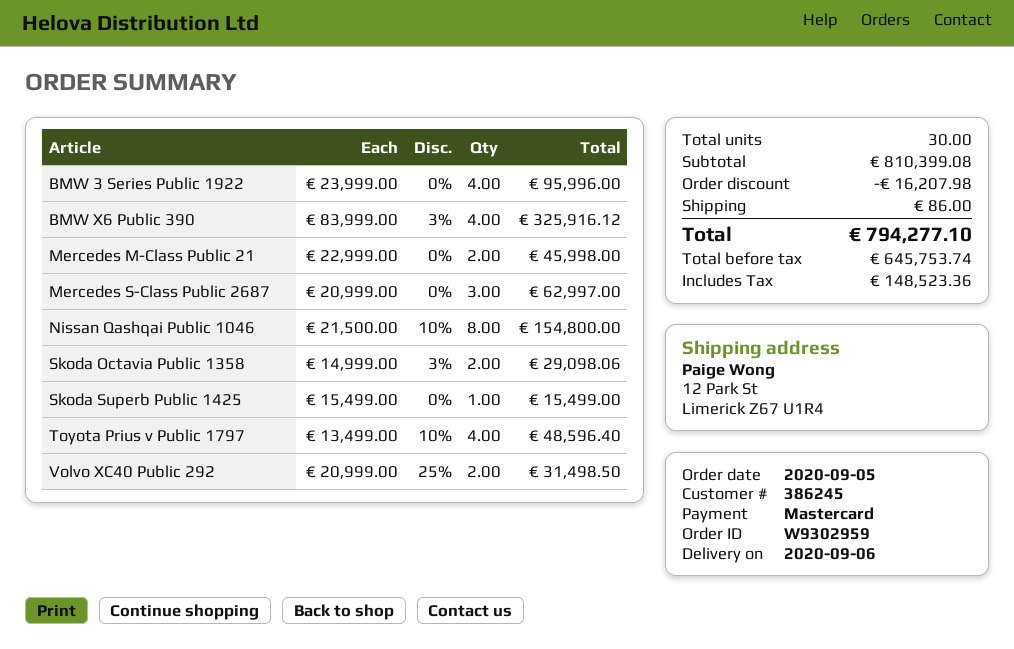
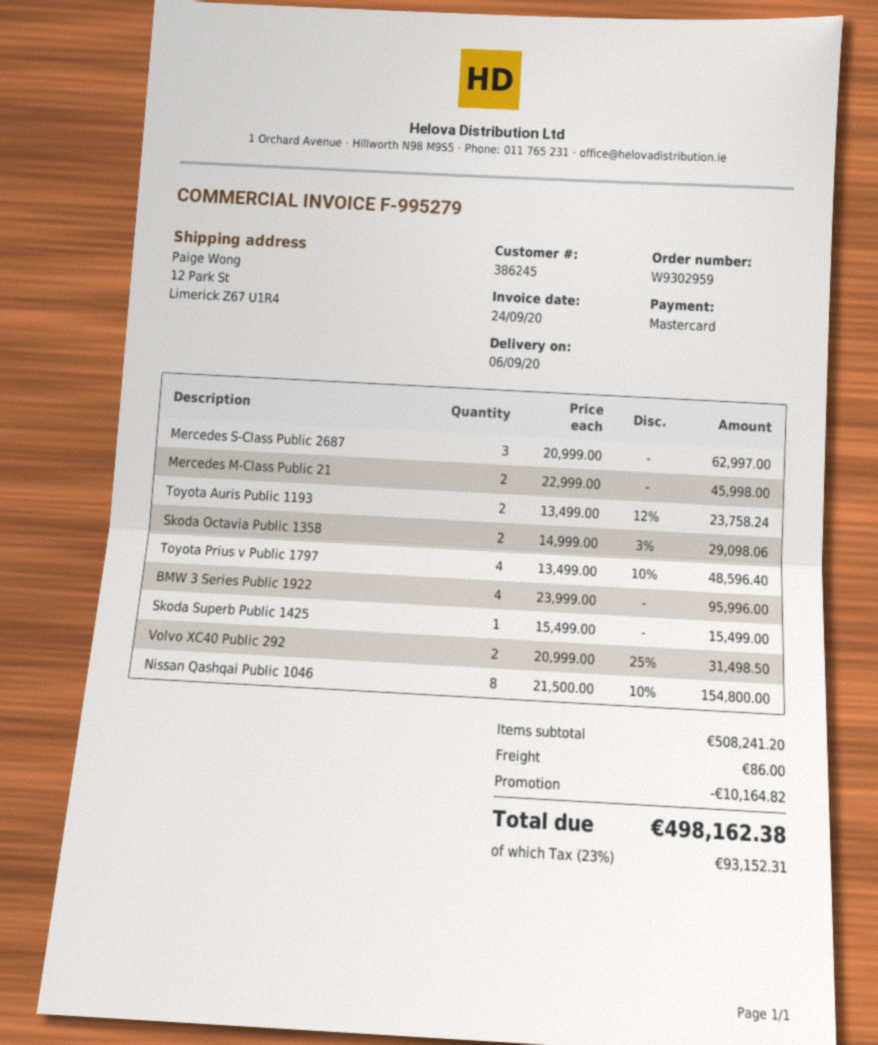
BMW X6 Public 390: 4 x 83999.00 - 3% = 325916.12 -> none
Toyota Auris Public 1193: none -> 2 x 13499.00 - 12% = 23758.24
subtotal: 810399.08 -> 508241.20
discount: 16207.98 -> 10164.82
tax: 148523.36 -> 93152.31
total: 794277.10 -> 498162.38

